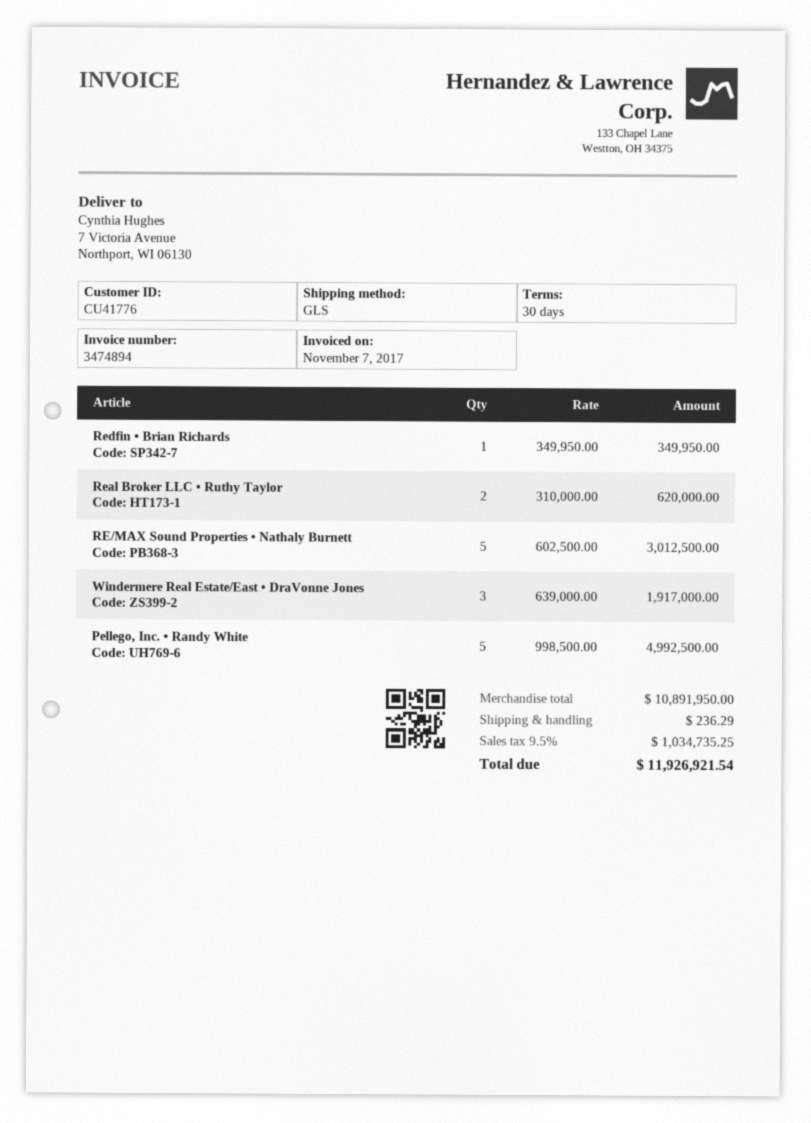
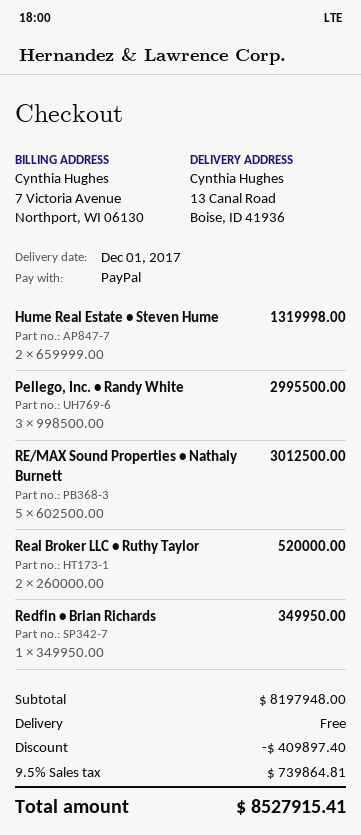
ship to: 7 Victoria Avenue, Northport, WI 06130 -> 13 Canal Road, Boise, ID 41936
Real Broker LLC • Ruthy Taylor: 2 x 310000.00 = 620000.00 -> 2 x 260000.00 = 520000.00
Windermere Real Estate/East • DraVonne Jones: 3 x 639000.00 = 1917000.00 -> none
Pellego, Inc. • Randy White: 5 x 998500.00 = 4992500.00 -> 3 x 998500.00 = 2995500.00
Hume Real Estate • Steven Hume: none -> 2 x 659999.00 = 1319998.00
subtotal: 10891950.00 -> 8197948.00
discount: none -> 409897.40
shipping: 236.29 -> 0.00
tax: 9.5% = 1034735.25 -> 9.5% = 739864.81
total: 11926921.54 -> 8527915.41

